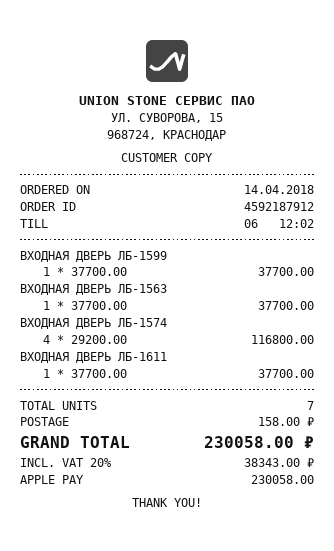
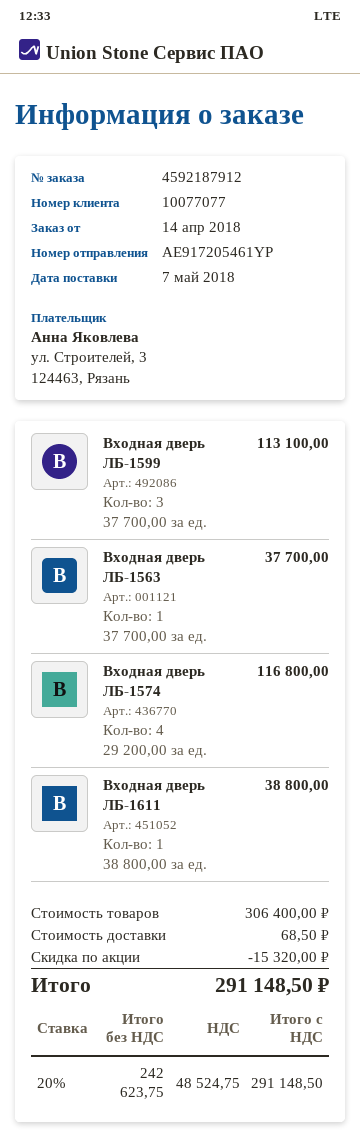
ВХОДНАЯ ДВЕРЬ ЛБ-1599: 1 x 37700.00 = 37700.00 -> 3 x 37700.00 = 113100.00
ВХОДНАЯ ДВЕРЬ ЛБ-1611: 1 x 37700.00 = 37700.00 -> 1 x 38800.00 = 38800.00
discount: none -> 15320.00
shipping: 158.00 -> 68.50
tax: 20% = 38343.00 -> 20% = 48524.75
total: 230058.00 -> 291148.50

